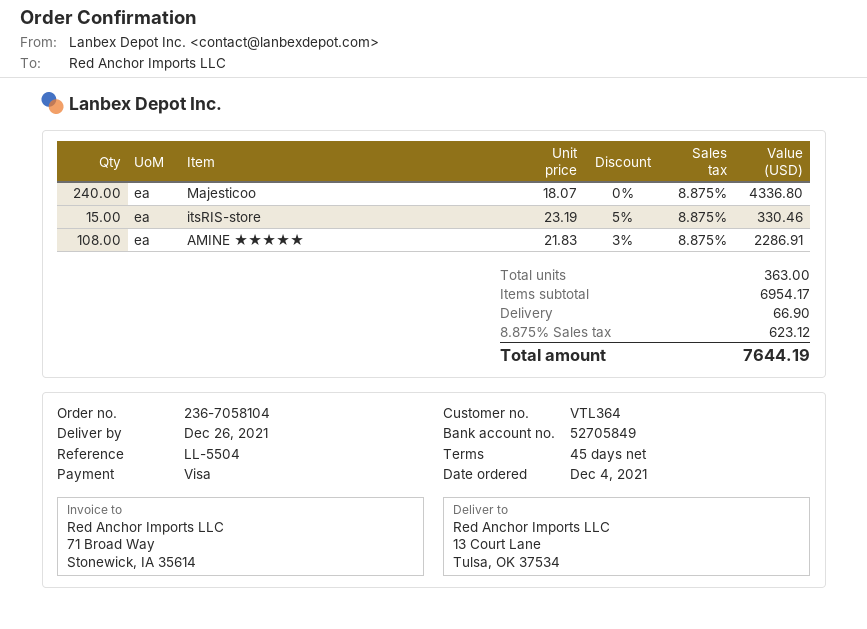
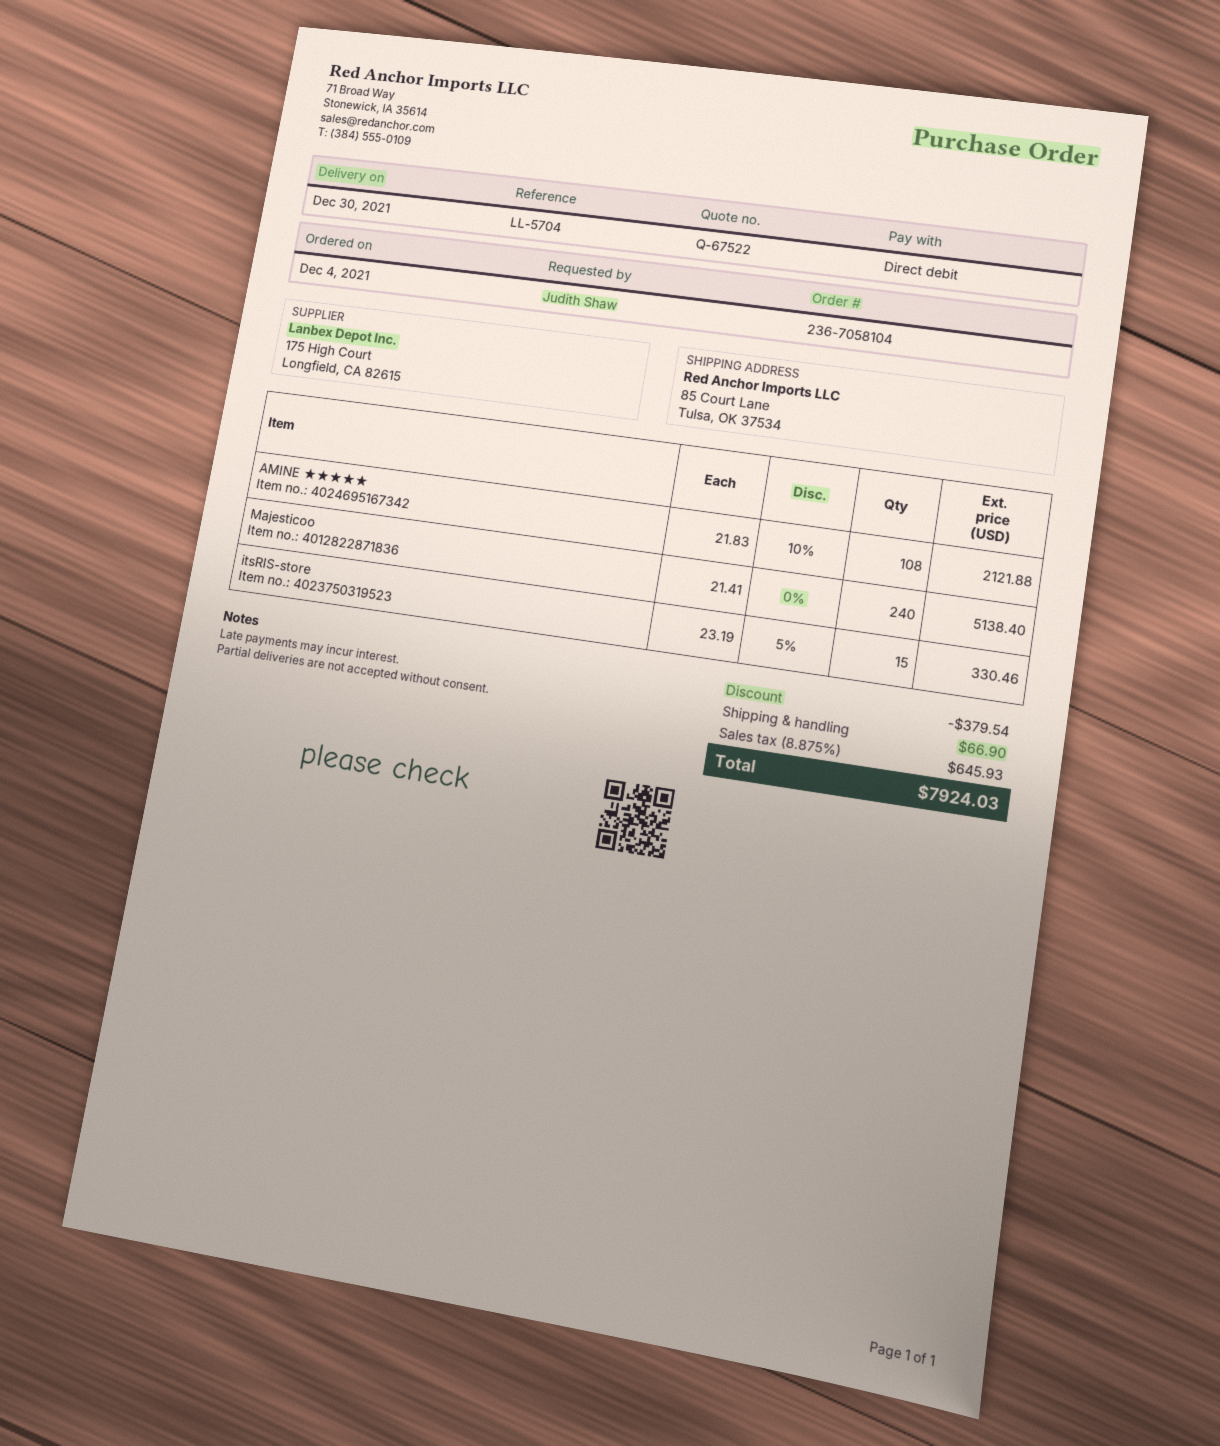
delivery date: 2021-12-26 -> 2021-12-30
reference: LL-5504 -> LL-5704
payment method: Visa -> direct debit
ship to: 13 Court Lane, Tulsa, OK 37534 -> 85 Court Lane, Tulsa, OK 37534
Majesticoo: 240 x 18.07 = 4336.80 -> 240 x 21.41 = 5138.40
AMINE ★★★★★: 108 x 21.83 - 3% = 2286.91 -> 108 x 21.83 - 10% = 2121.88
discount: none -> 379.54
tax: 8.875% = 623.12 -> 8.875% = 645.93
total: 7644.19 -> 7924.03

